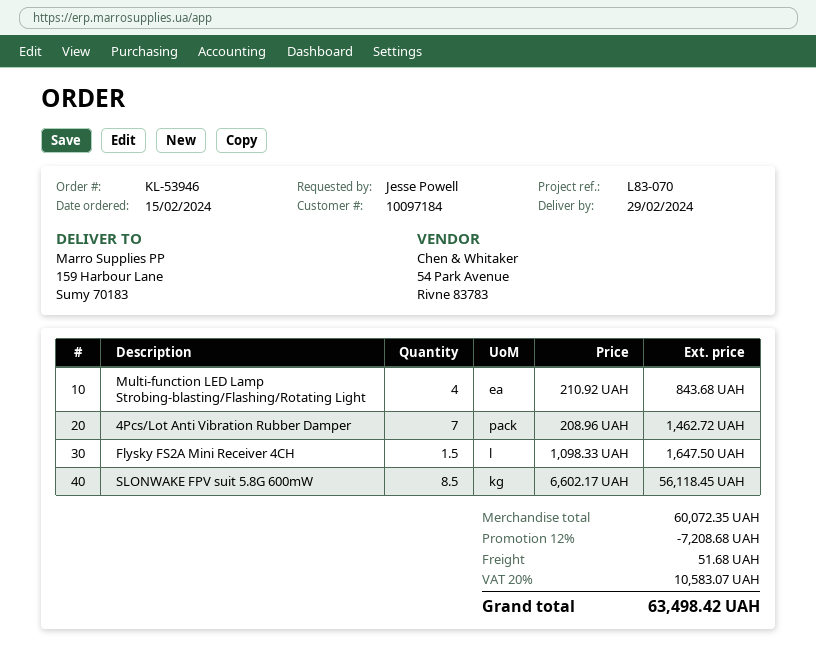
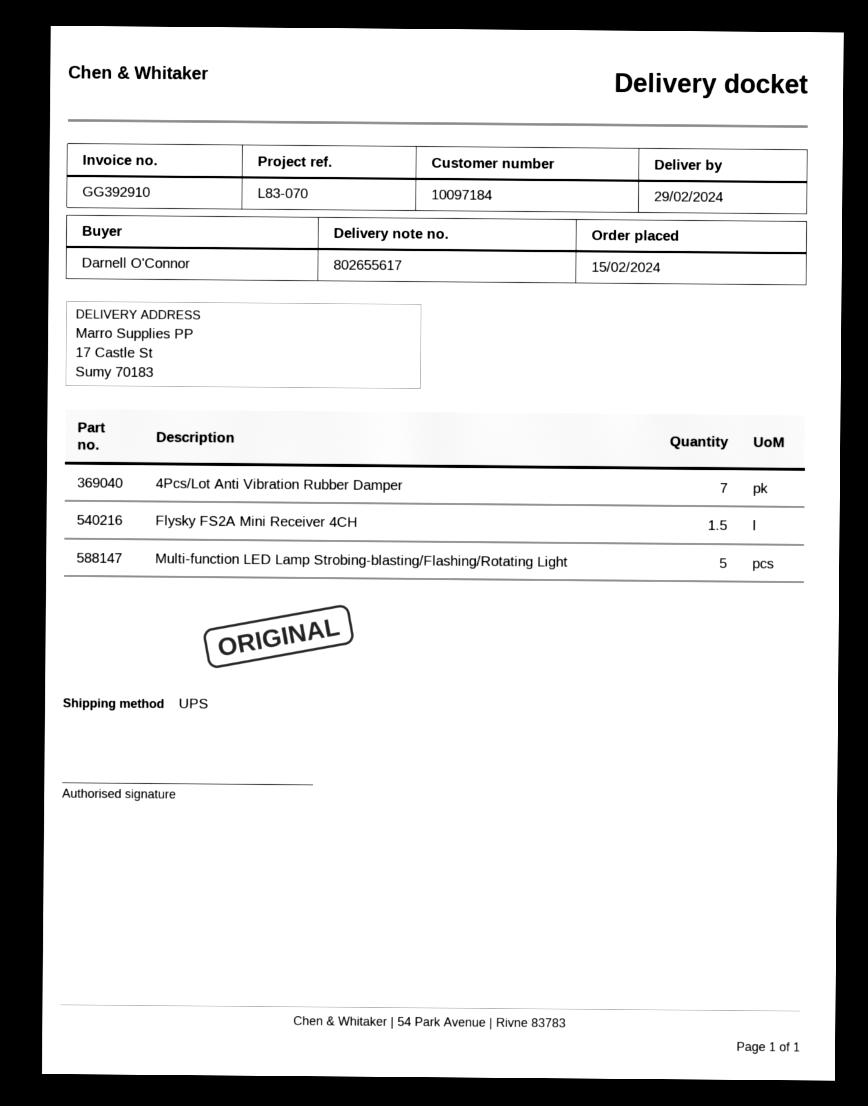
ordered by: Jesse Powell -> Darnell O'Connor
ship to: 159 Harbour Lane, Sumy 70183 -> 17 Castle St, Sumy 70183
Multi-function LED Lamp Strobing-blasting/Flashing/Rotating Light: 4 -> 5
SLONWAKE FPV suit 5.8G 600mW: 8.5 -> none

